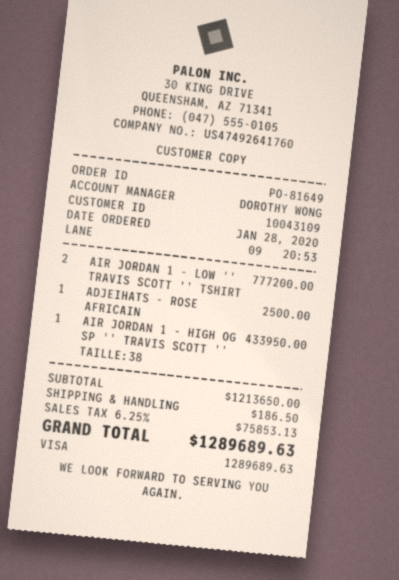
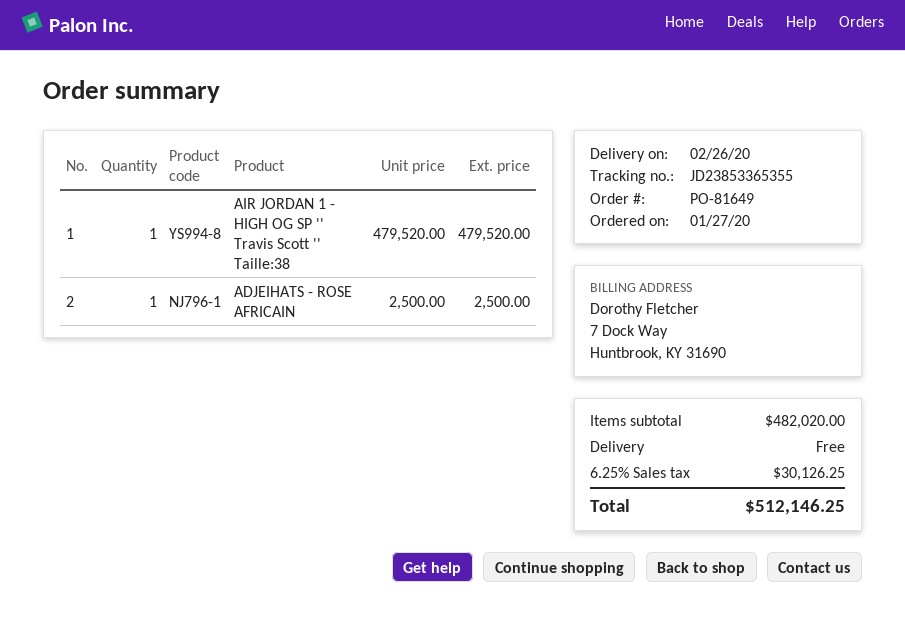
order date: 2020-01-28 -> 2020-01-27
AIR JORDAN 1 - LOW '' TRAVIS SCOTT '' TSHIRT: 2 for 777200.00 -> none
AIR JORDAN 1 - HIGH OG SP '' TRAVIS SCOTT '' TAILLE:38: 1 for 433950.00 -> 1 for 479520.00
subtotal: 1213650.00 -> 482020.00
shipping: 186.50 -> 0.00
tax: 6.25% = 75853.13 -> 6.25% = 30126.25
total: 1289689.63 -> 512146.25

